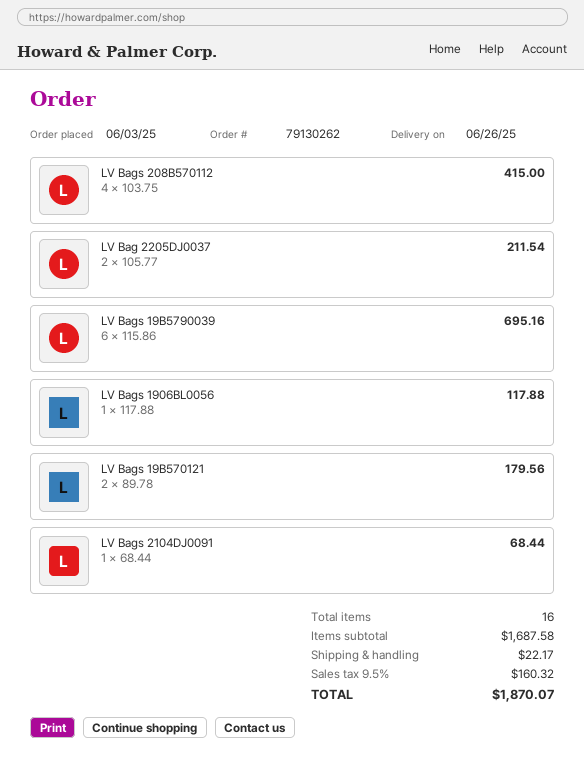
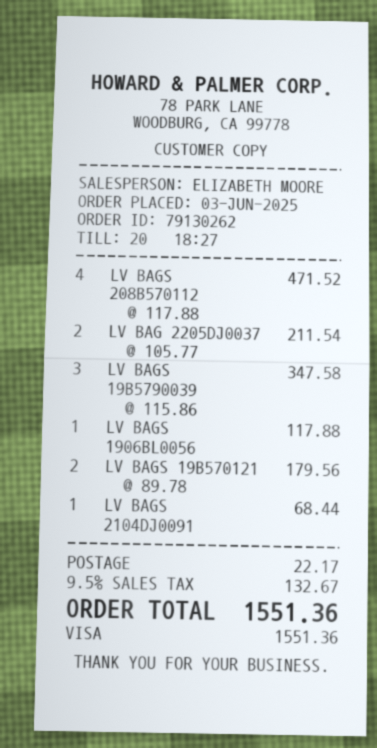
LV Bags 208B570112: 4 x 103.75 = 415.00 -> 4 x 117.88 = 471.52
LV Bags 19B5790039: 6 x 115.86 = 695.16 -> 3 x 115.86 = 347.58
tax: 9.5% = 160.32 -> 9.5% = 132.67
total: 1870.07 -> 1551.36

